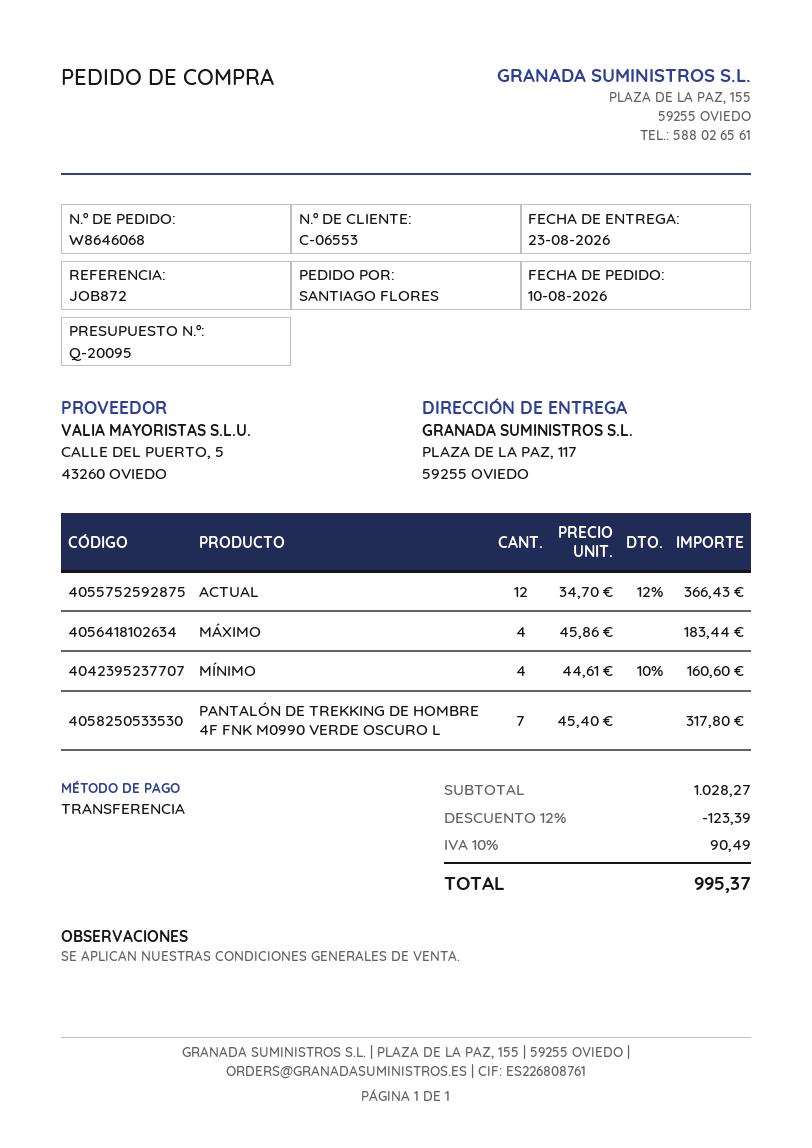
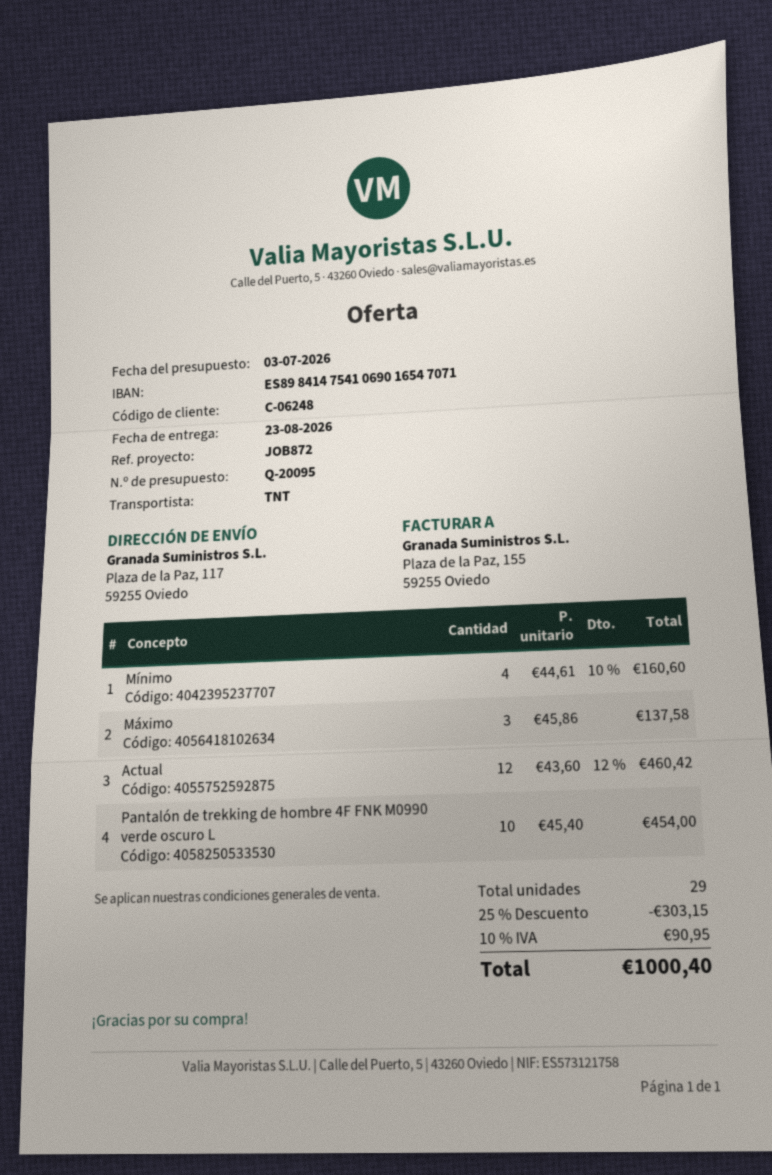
customer number: C-06553 -> C-06248
ACTUAL: 12 x 34.70 - 12% = 366.43 -> 12 x 43.60 - 12% = 460.42
MÁXIMO: 4 x 45.86 = 183.44 -> 3 x 45.86 = 137.58
PANTALÓN DE TREKKING DE HOMBRE 4F FNK M0990 VERDE OSCURO L: 7 x 45.40 = 317.80 -> 10 x 45.40 = 454.00
discount: 12% = 123.39 -> 25% = 303.15
tax: 10% = 90.49 -> 10% = 90.95
total: 995.37 -> 1000.40

